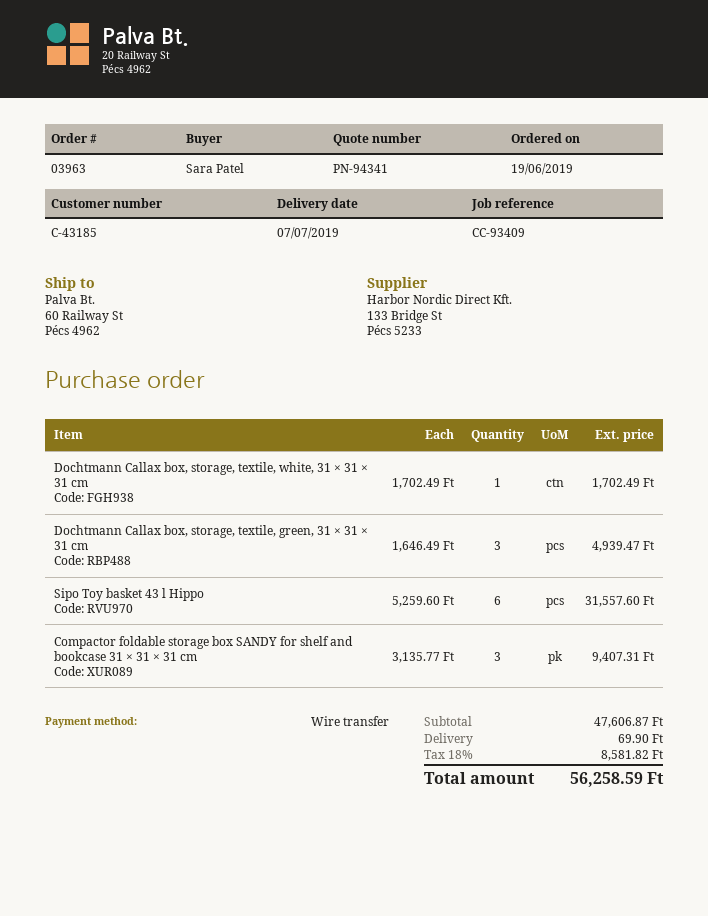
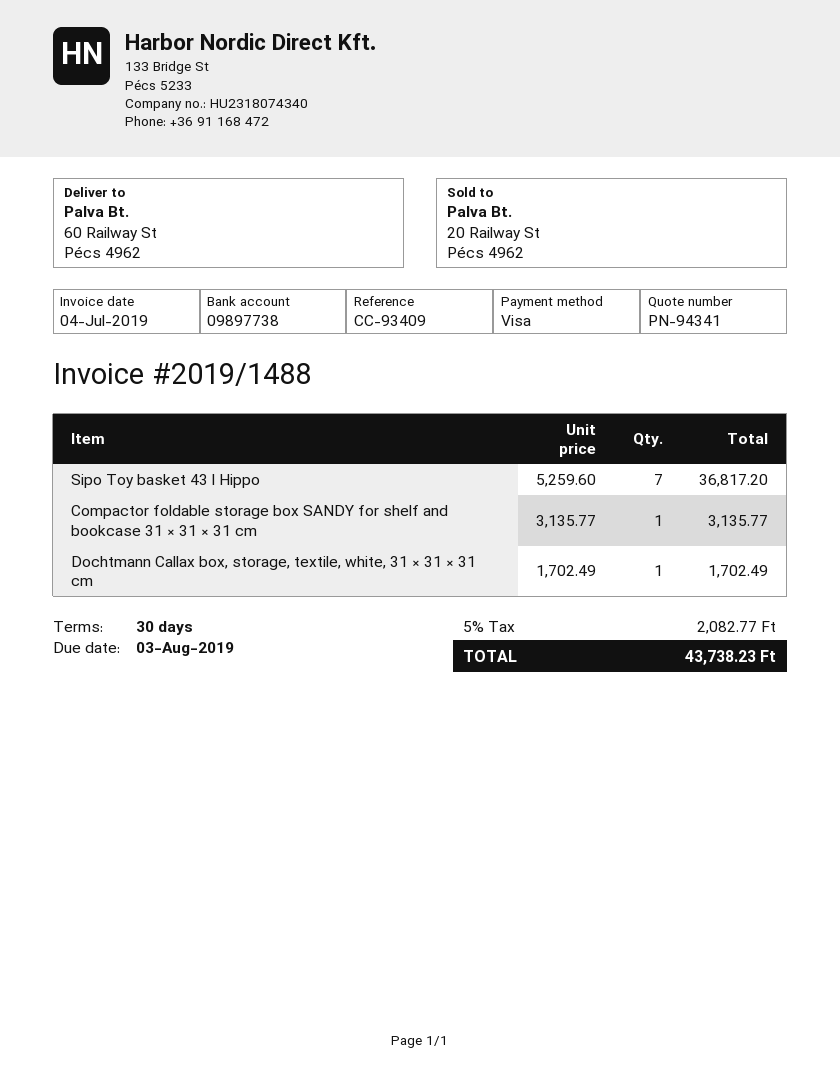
payment method: bank transfer -> Visa
Dochtmann Callax box, storage, textile, green, 31 × 31 × 31 cm: 3 x 1646.49 = 4939.47 -> none
Sipo Toy basket 43 l Hippo: 6 x 5259.60 = 31557.60 -> 7 x 5259.60 = 36817.20
Compactor foldable storage box SANDY for shelf and bookcase 31 × 31 × 31 cm: 3 x 3135.77 = 9407.31 -> 1 x 3135.77 = 3135.77
shipping: 69.90 -> none
tax: 18% = 8581.82 -> 5% = 2082.77
total: 56258.59 -> 43738.23

